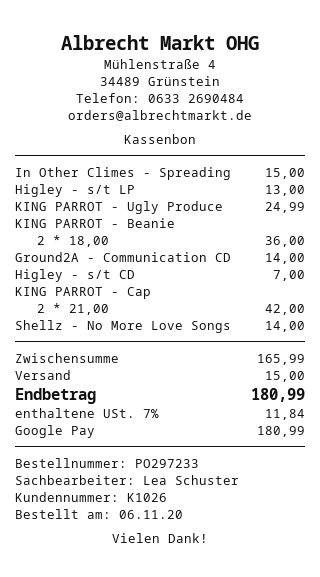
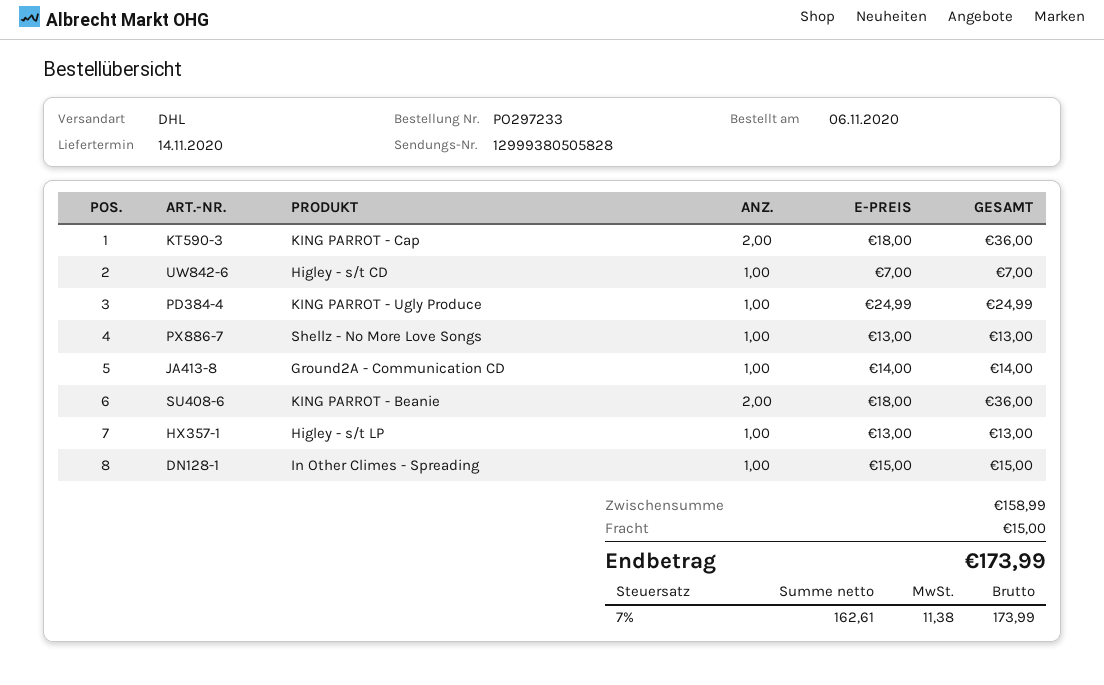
KING PARROT - Cap: 2 x 21.00 = 42.00 -> 2 x 18.00 = 36.00
Shellz - No More Love Songs: 1 x 14.00 = 14.00 -> 1 x 13.00 = 13.00
subtotal: 165.99 -> 158.99
tax: 7% = 11.84 -> 7% = 11.38
total: 180.99 -> 173.99

